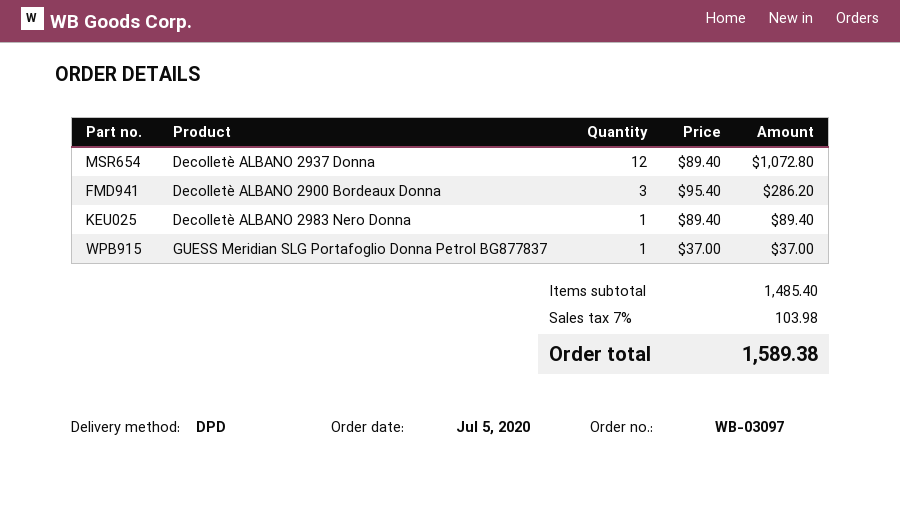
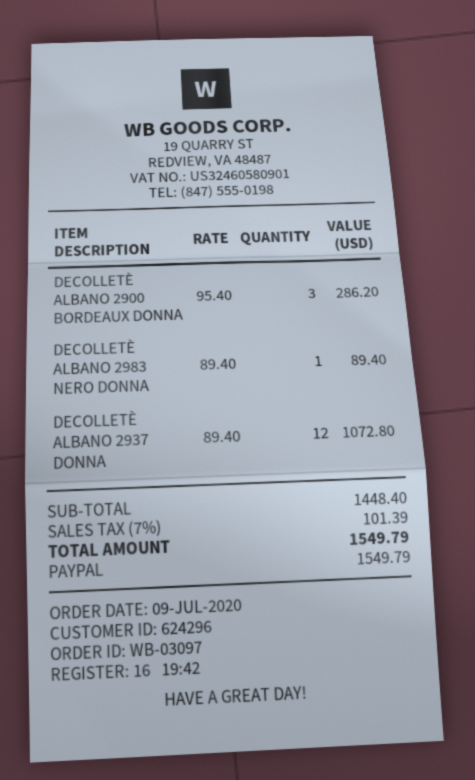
order date: 2020-07-05 -> 2020-07-09
GUESS Meridian SLG Portafoglio Donna Petrol BG877837: 1 x 37.00 = 37.00 -> none
subtotal: 1485.40 -> 1448.40
tax: 7% = 103.98 -> 7% = 101.39
total: 1589.38 -> 1549.79

